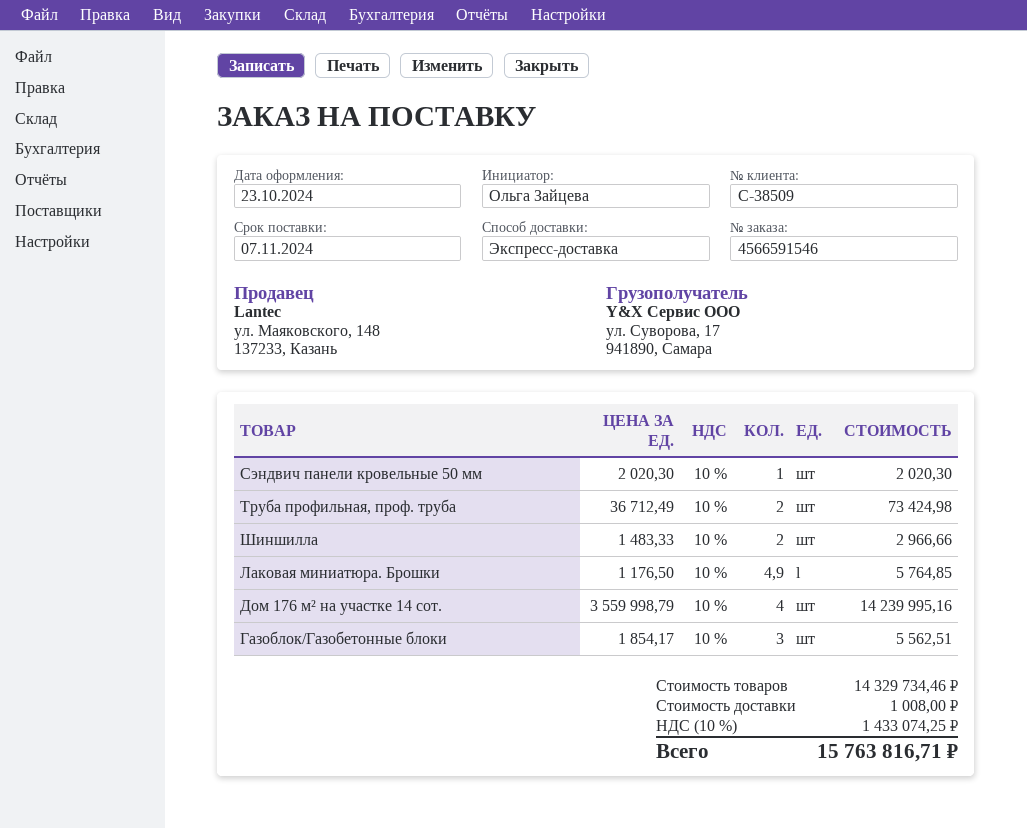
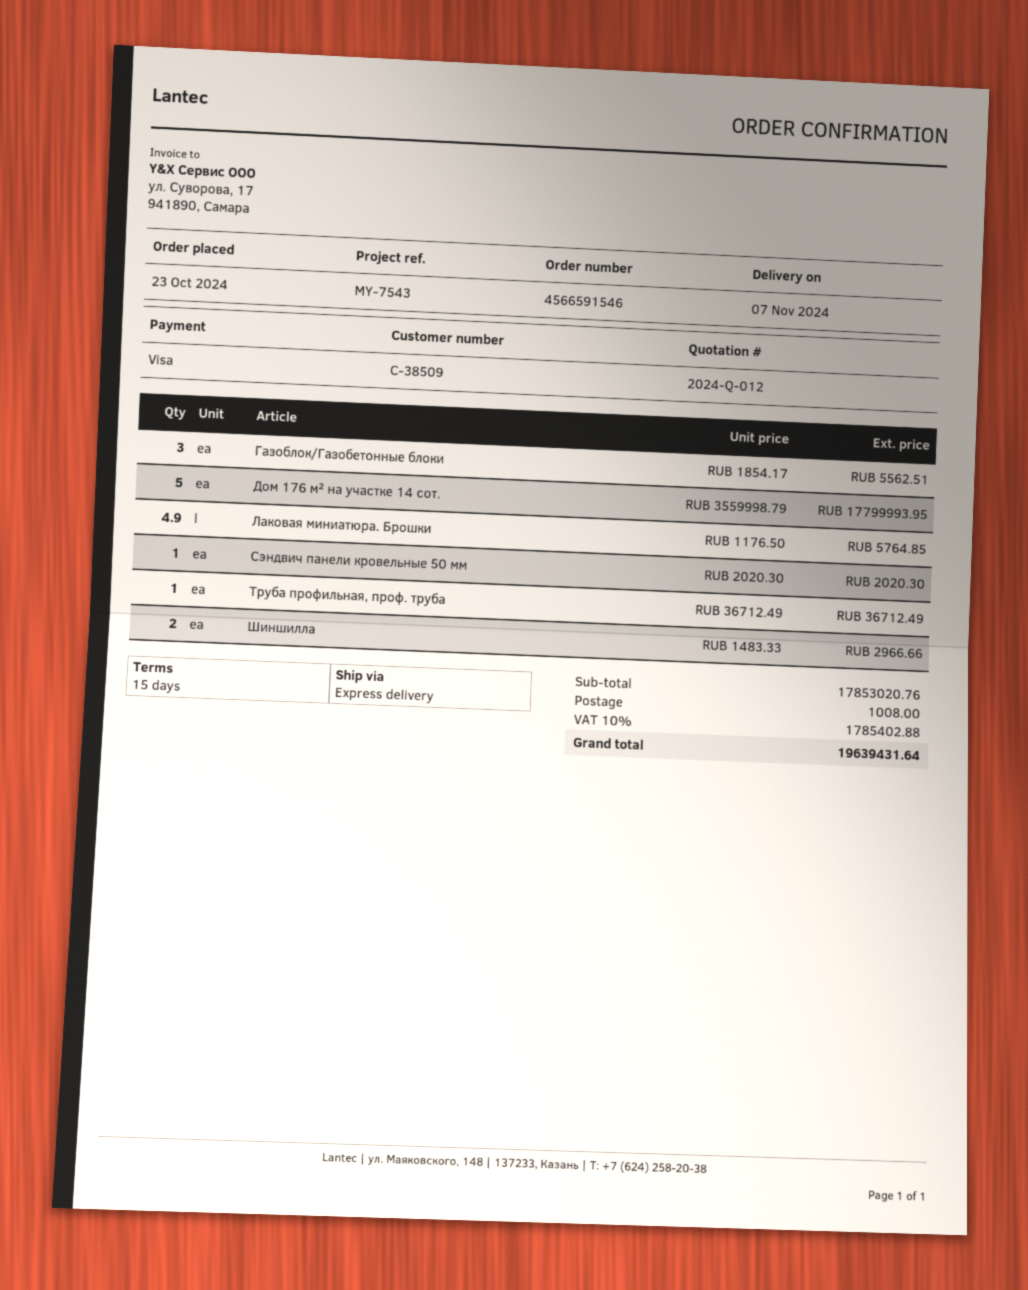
Труба профильная, проф. труба: 2 x 36712.49 = 73424.98 -> 1 x 36712.49 = 36712.49
Дом 176 м² на участке 14 сот.: 4 x 3559998.79 = 14239995.16 -> 5 x 3559998.79 = 17799993.95
subtotal: 14329734.46 -> 17853020.76
tax: 10% = 1433074.25 -> 10% = 1785402.88
total: 15763816.71 -> 19639431.64

